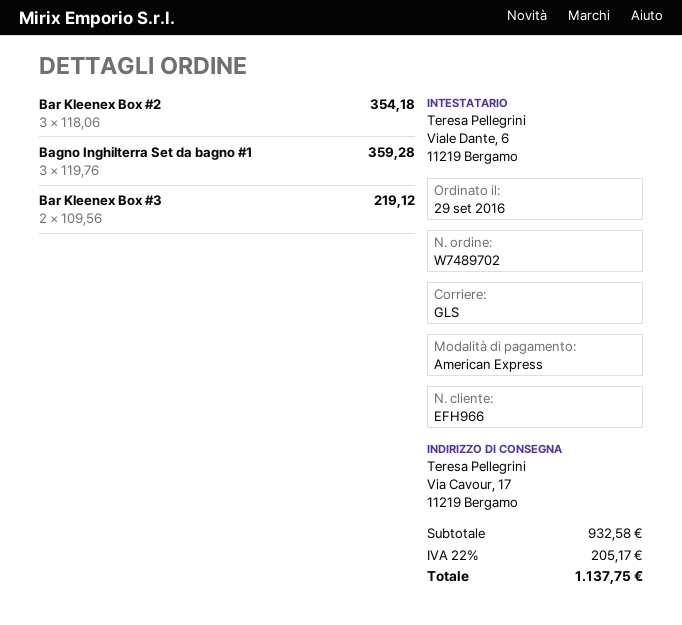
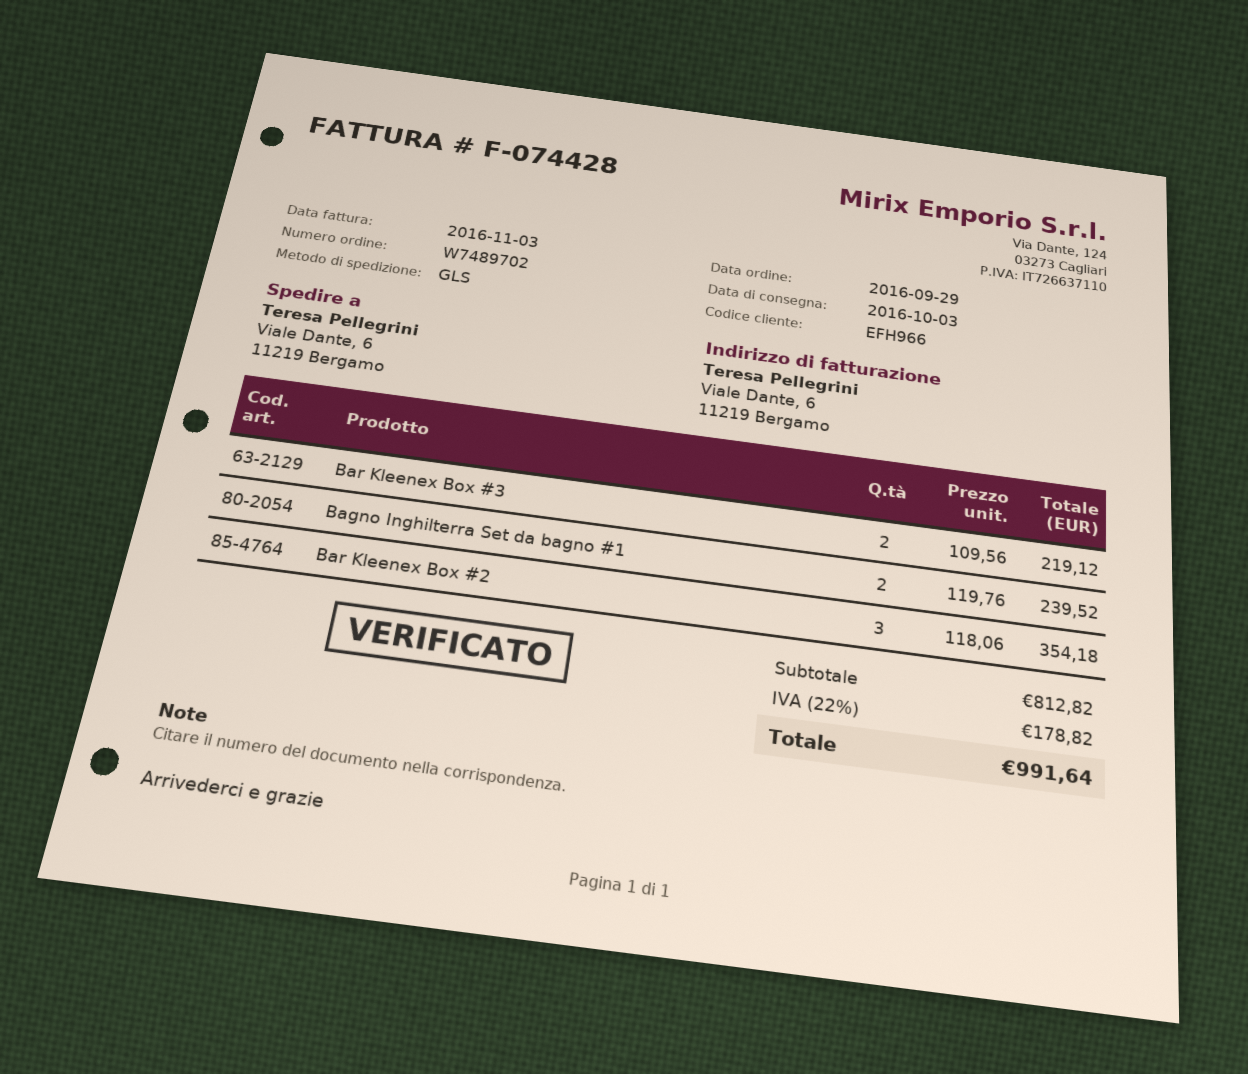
ship to: Via Cavour, 17, 11219 Bergamo -> Viale Dante, 6, 11219 Bergamo
Bagno Inghilterra Set da bagno #1: 3 x 119.76 = 359.28 -> 2 x 119.76 = 239.52
subtotal: 932.58 -> 812.82
tax: 22% = 205.17 -> 22% = 178.82
total: 1137.75 -> 991.64

